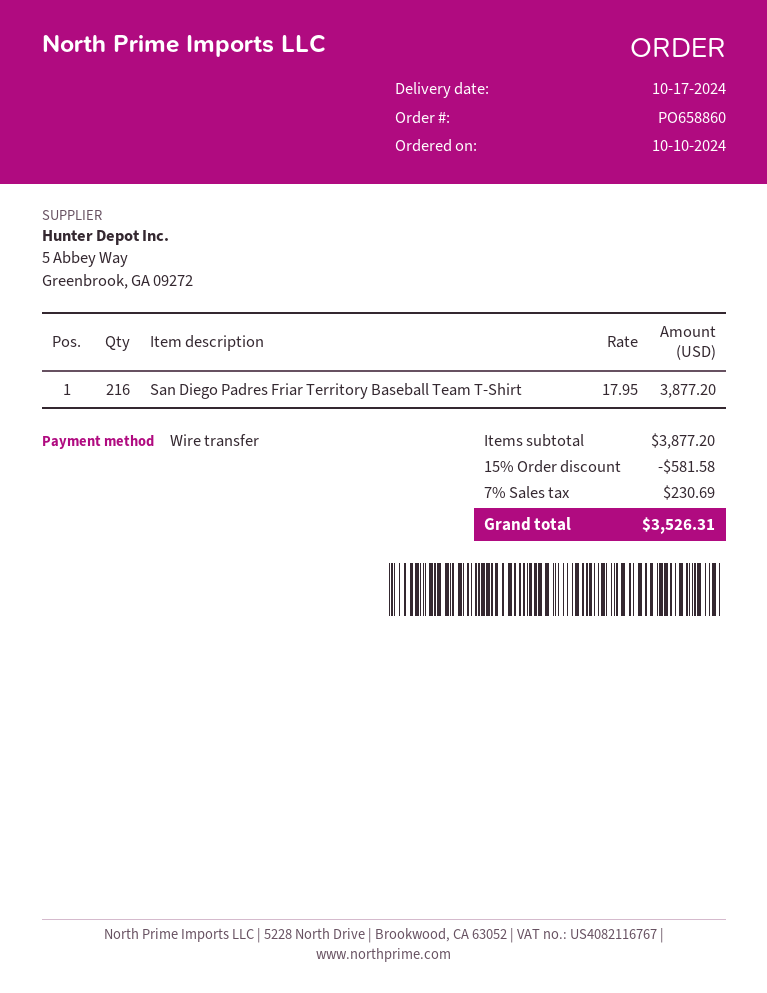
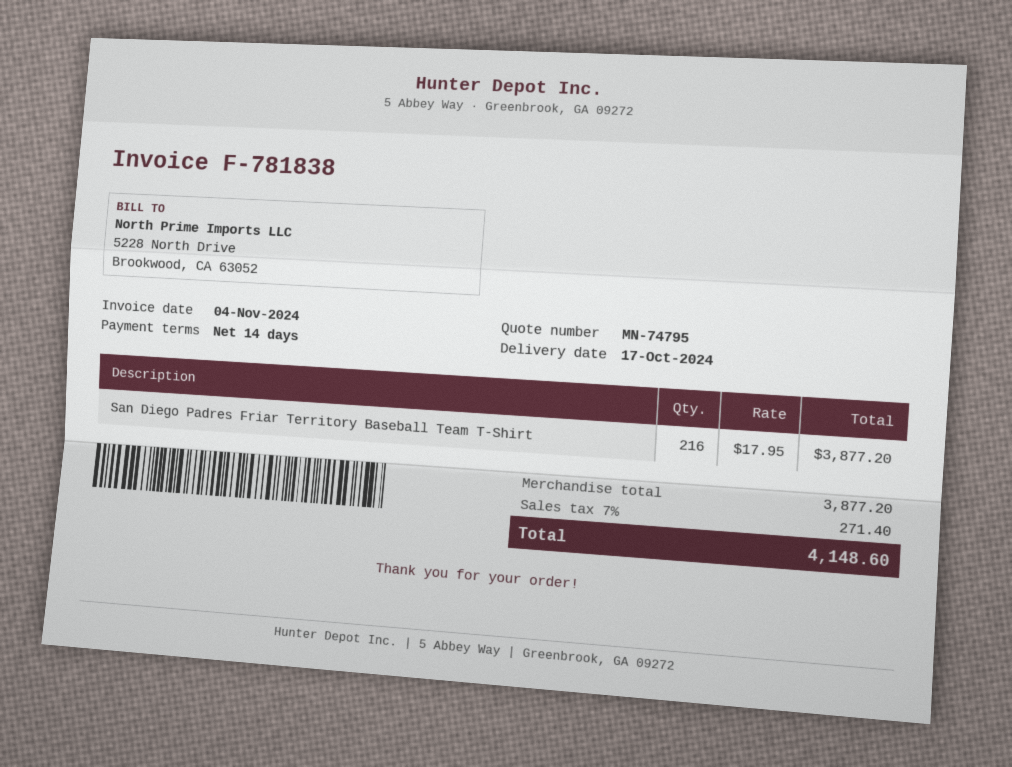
discount: 15% = 581.58 -> none
tax: 7% = 230.69 -> 7% = 271.40
total: 3526.31 -> 4148.60

